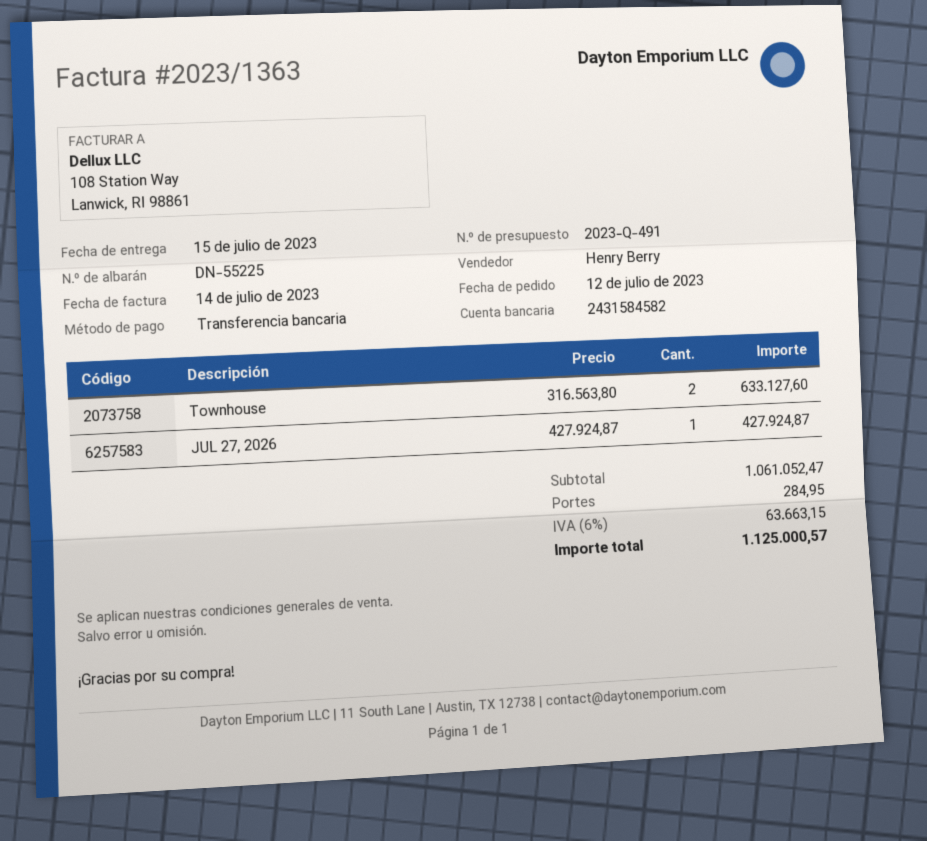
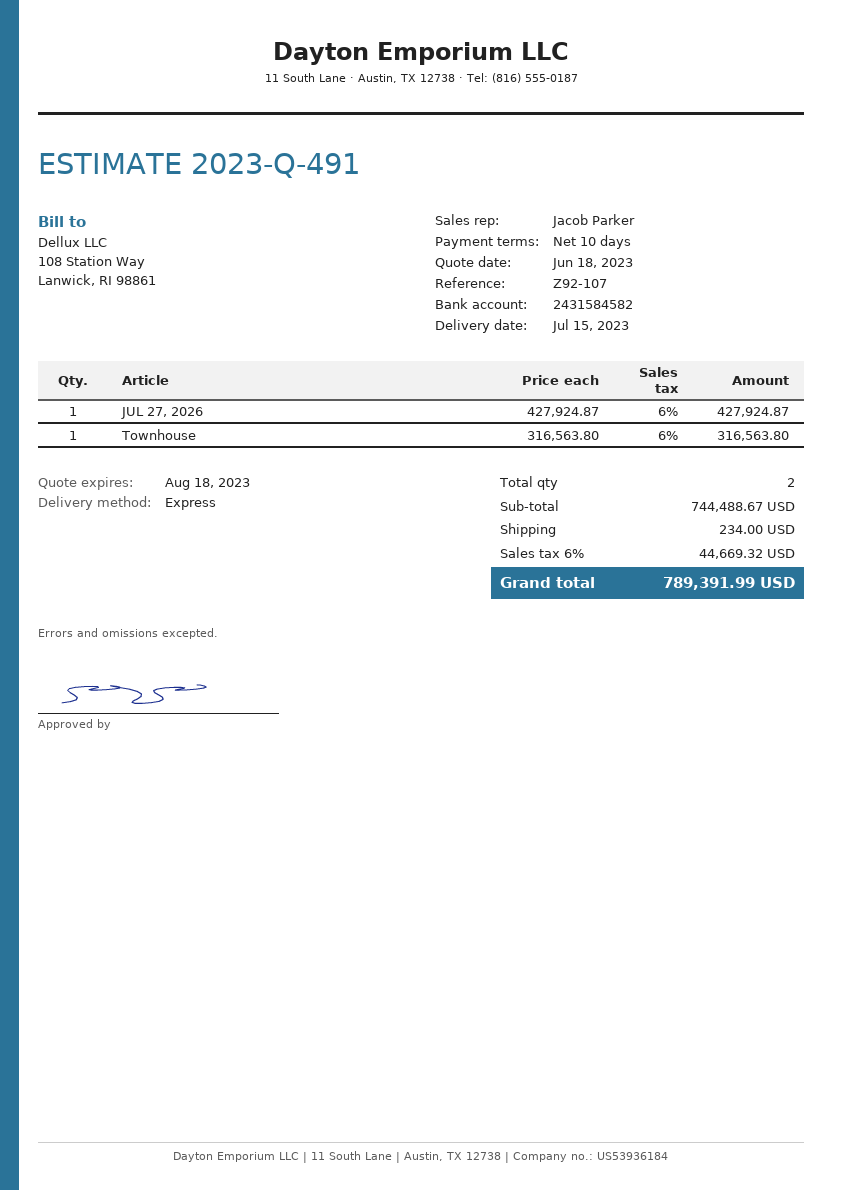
sales rep: Henry Berry -> Jacob Parker
Townhouse: 2 x 316563.80 = 633127.60 -> 1 x 316563.80 = 316563.80
subtotal: 1061052.47 -> 744488.67
shipping: 284.95 -> 234.00
tax: 6% = 63663.15 -> 6% = 44669.32
total: 1125000.57 -> 789391.99

